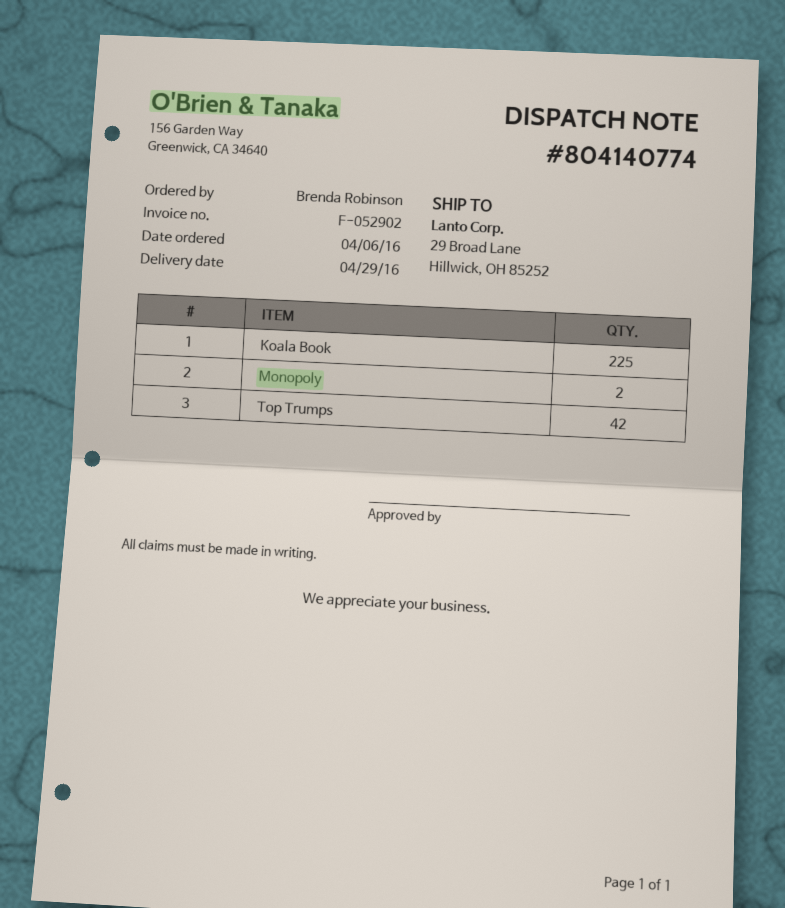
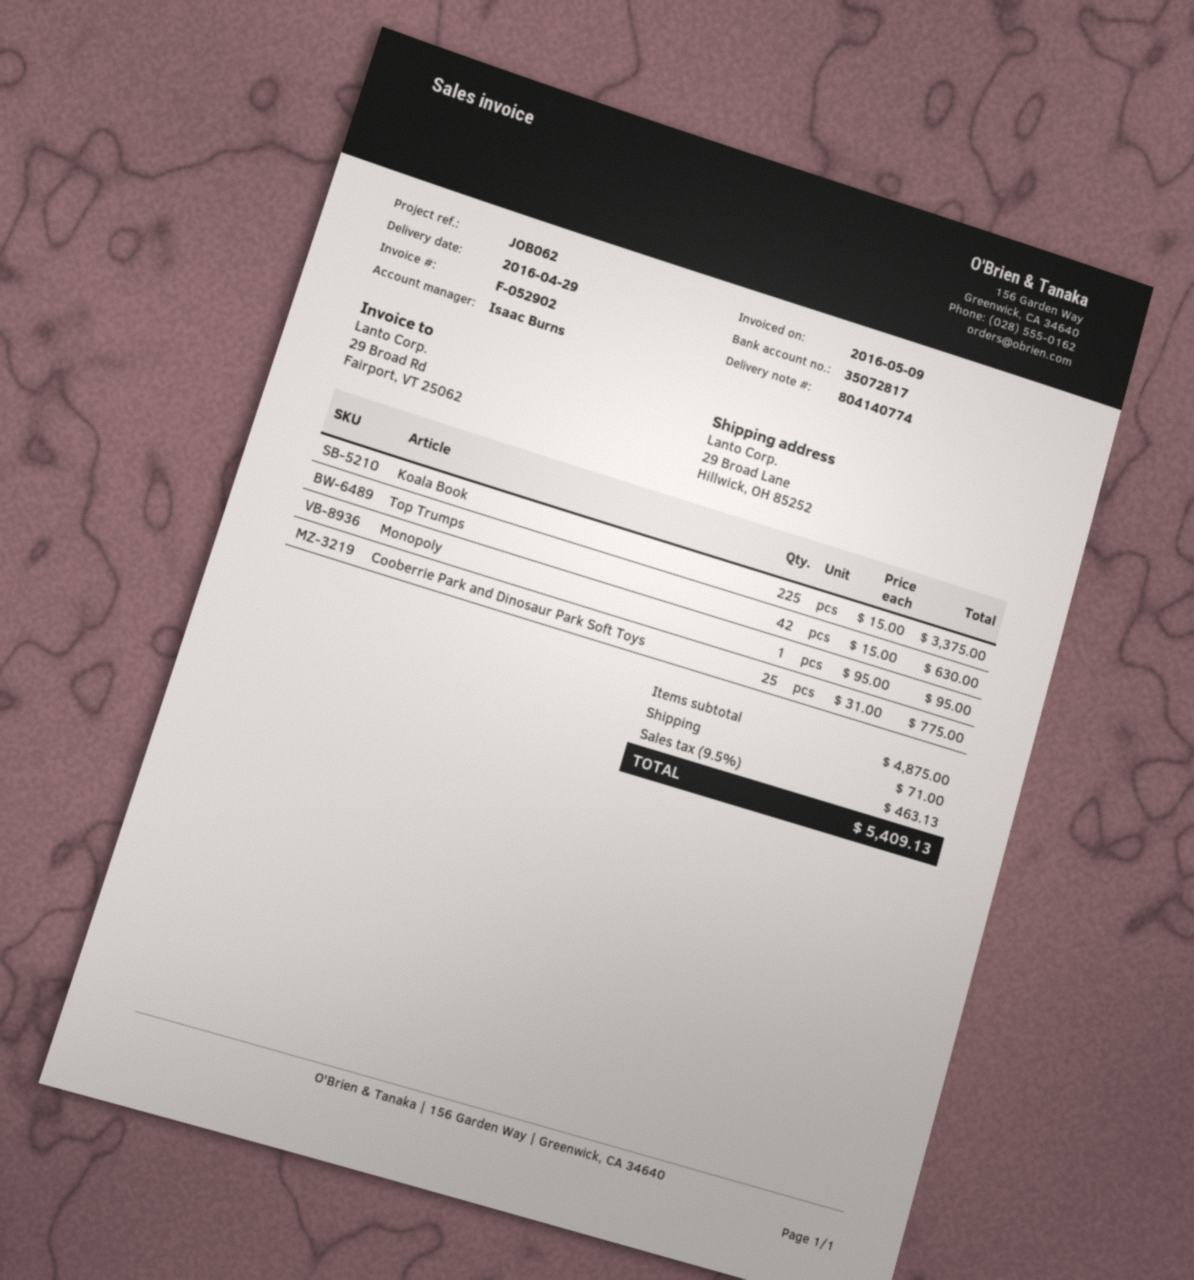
Monopoly: 2 -> 1
Cooberrie Park and Dinosaur Park Soft Toys: none -> 25

